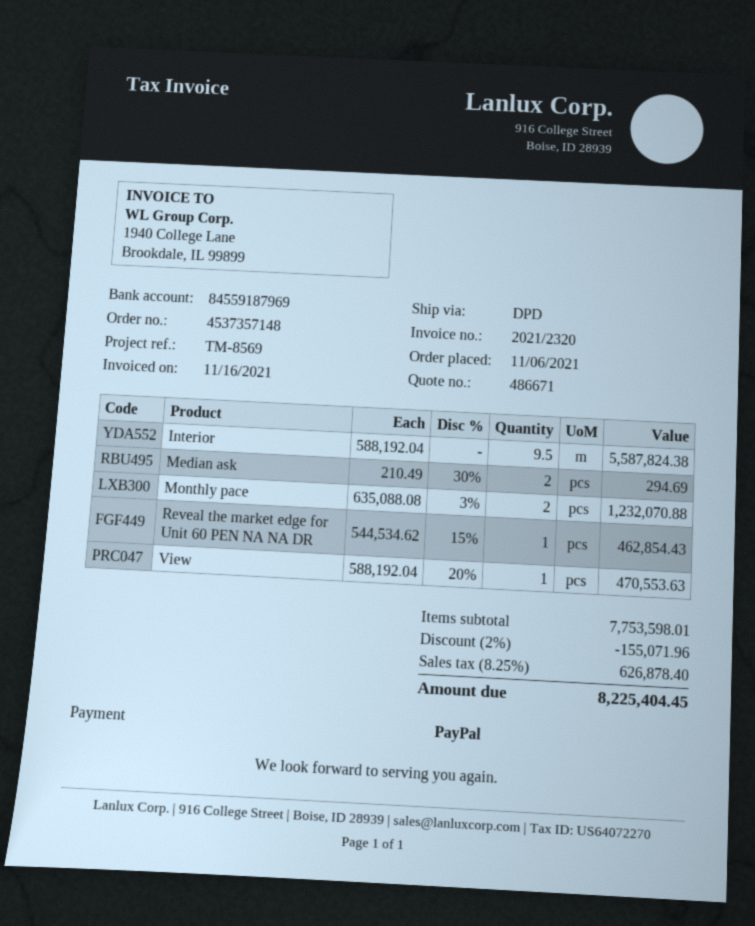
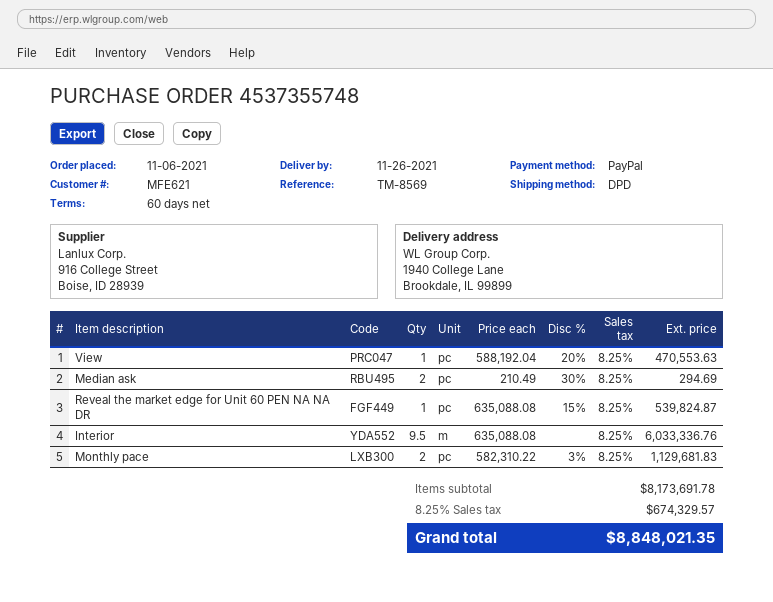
order number: 4537357148 -> 4537355748
Interior: 9.5 x 588192.04 = 5587824.38 -> 9.5 x 635088.08 = 6033336.76
Monthly pace: 2 x 635088.08 - 3% = 1232070.88 -> 2 x 582310.22 - 3% = 1129681.83
Reveal the market edge for Unit 60 PEN NA NA DR: 1 x 544534.62 - 15% = 462854.43 -> 1 x 635088.08 - 15% = 539824.87
subtotal: 7753598.01 -> 8173691.78
discount: 2% = 155071.96 -> none
tax: 8.25% = 626878.40 -> 8.25% = 674329.57
total: 8225404.45 -> 8848021.35

